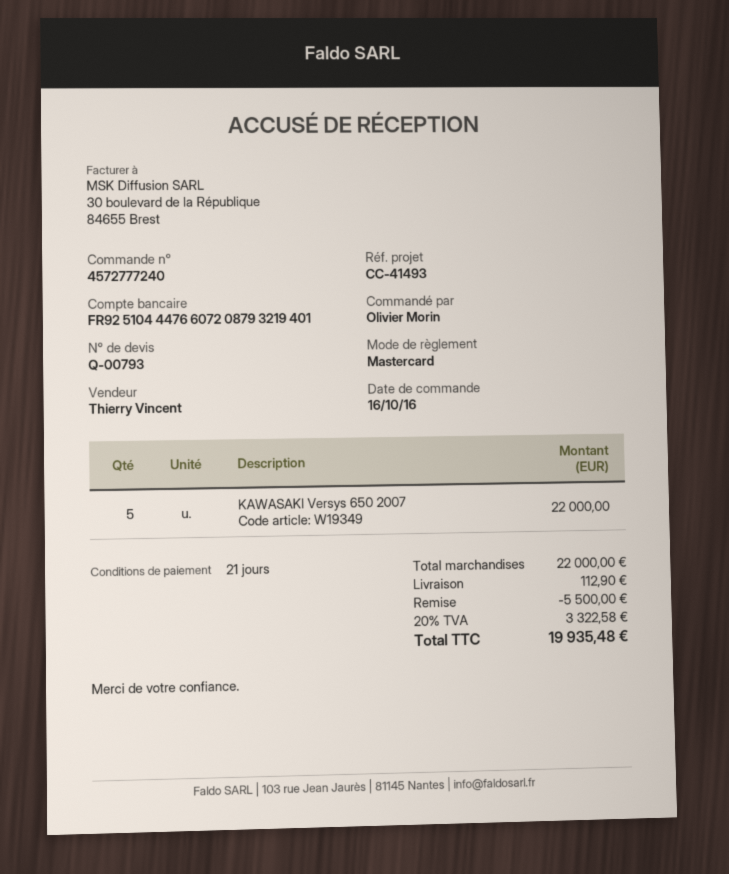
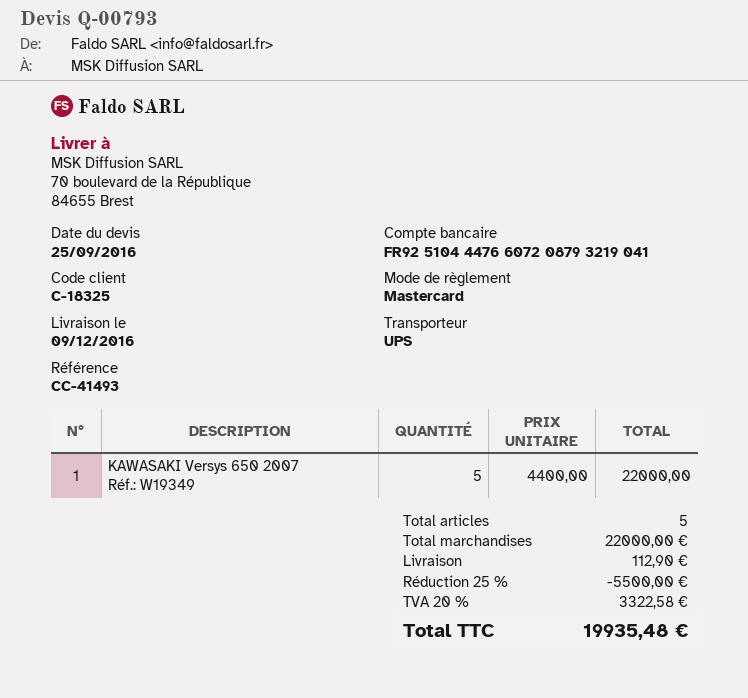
bank account: FR9251044476607208793219401 -> FR9251044476607208793219041

